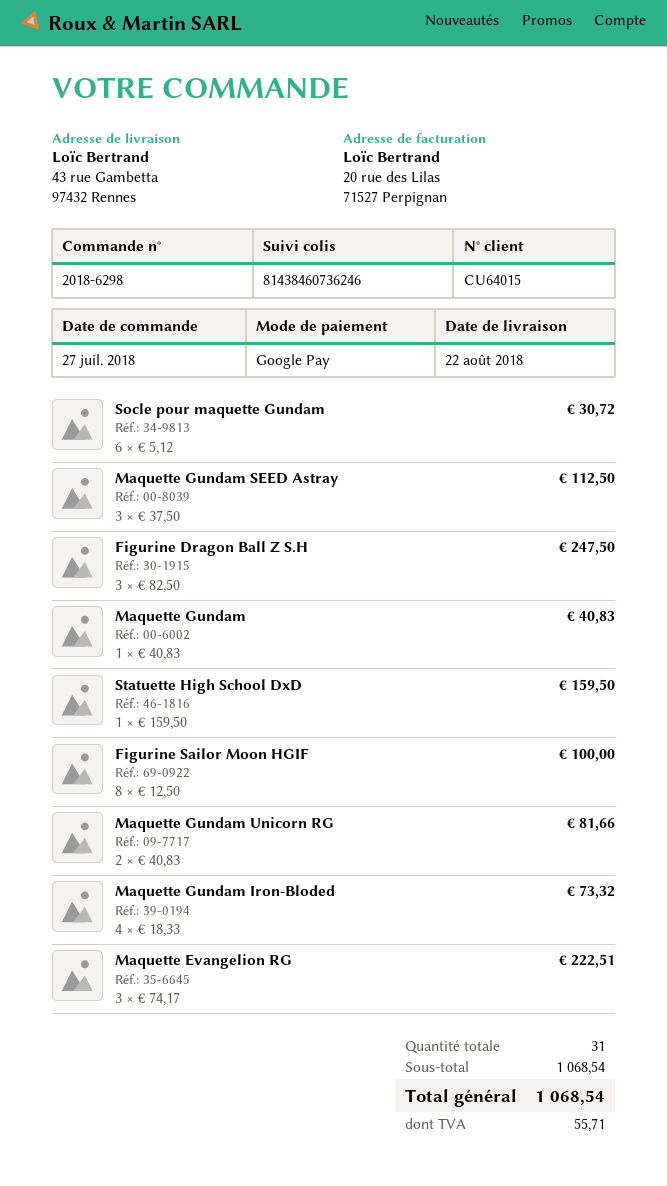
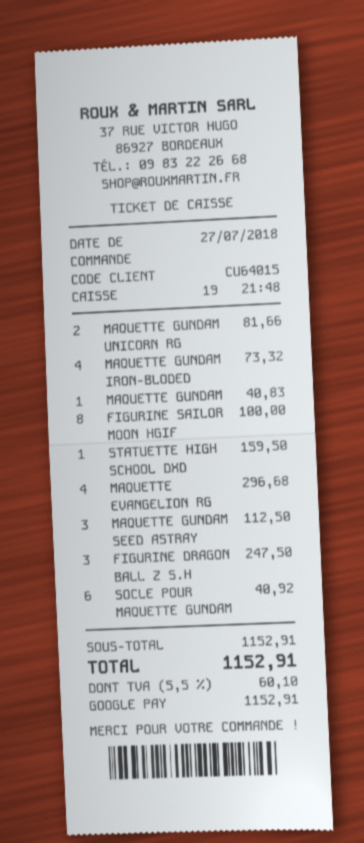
Socle pour maquette Gundam: 6 for 30.72 -> 6 for 40.92
Maquette Evangelion RG: 3 for 222.51 -> 4 for 296.68
subtotal: 1068.54 -> 1152.91
tax: 55.71 -> 60.10
total: 1068.54 -> 1152.91

